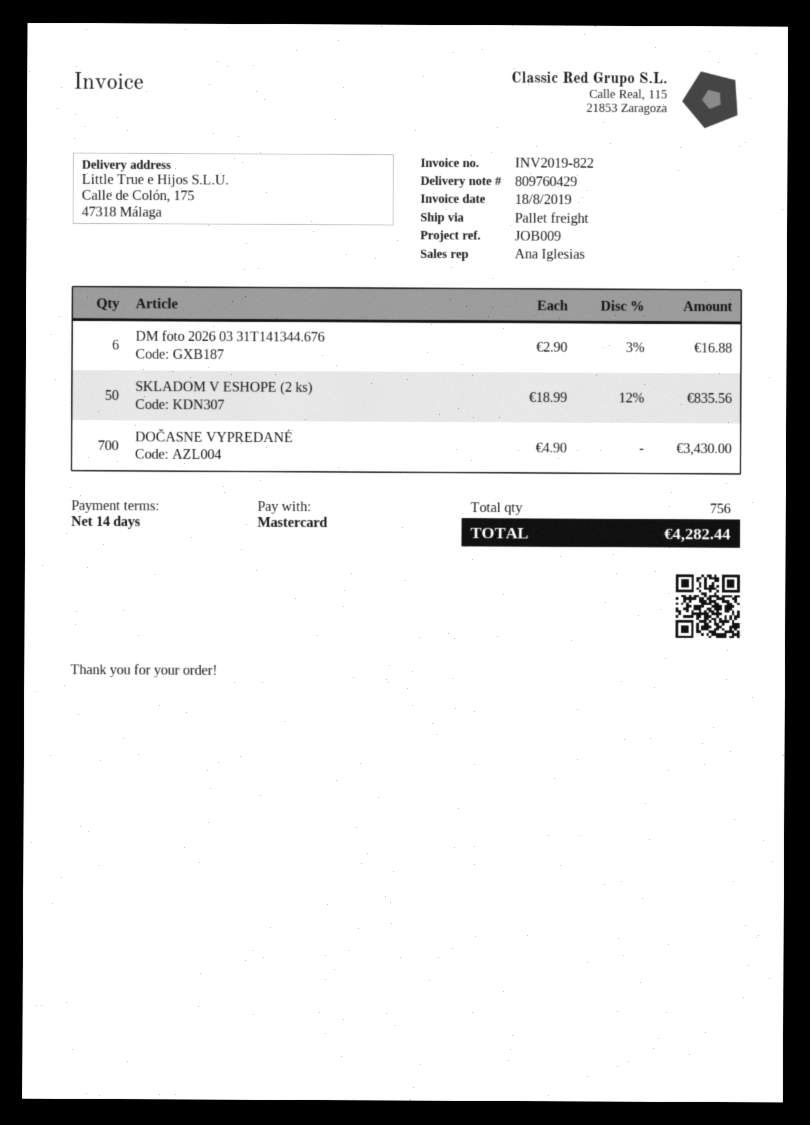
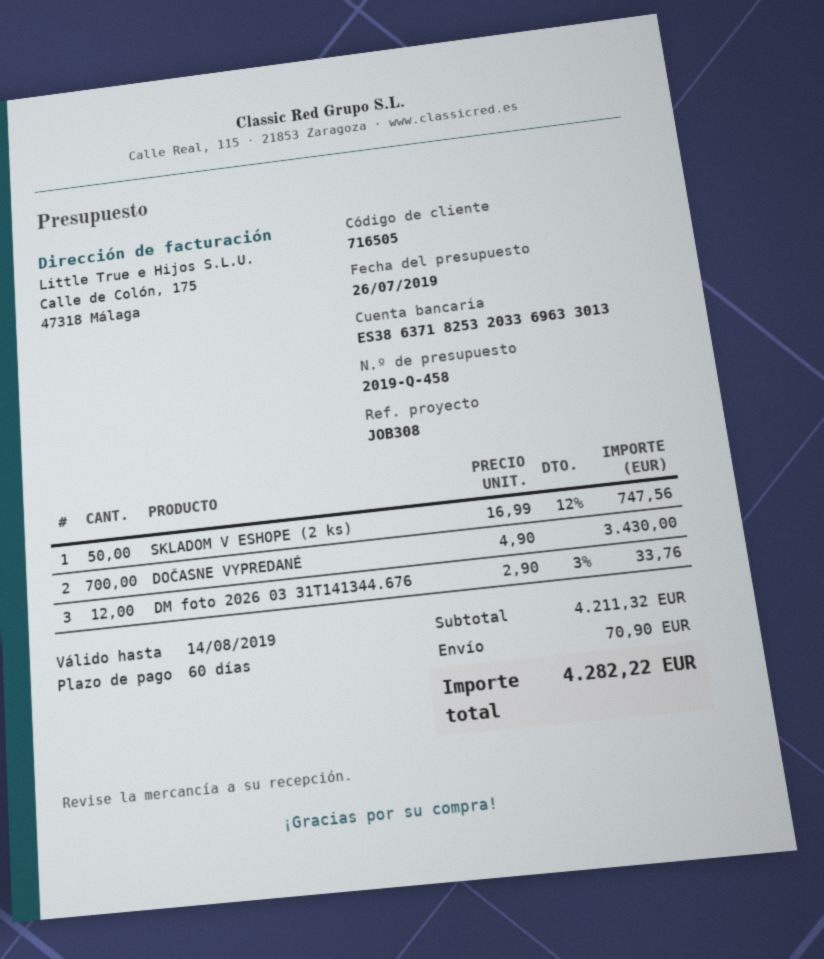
payment terms: 14 days -> 60 days
reference: JOB009 -> JOB308
DM foto 2026 03 31T141344.676: 6 x 2.90 - 3% = 16.88 -> 12 x 2.90 - 3% = 33.76
SKLADOM V ESHOPE (2 ks): 50 x 18.99 - 12% = 835.56 -> 50 x 16.99 - 12% = 747.56
shipping: none -> 70.90
total: 4282.44 -> 4282.22

